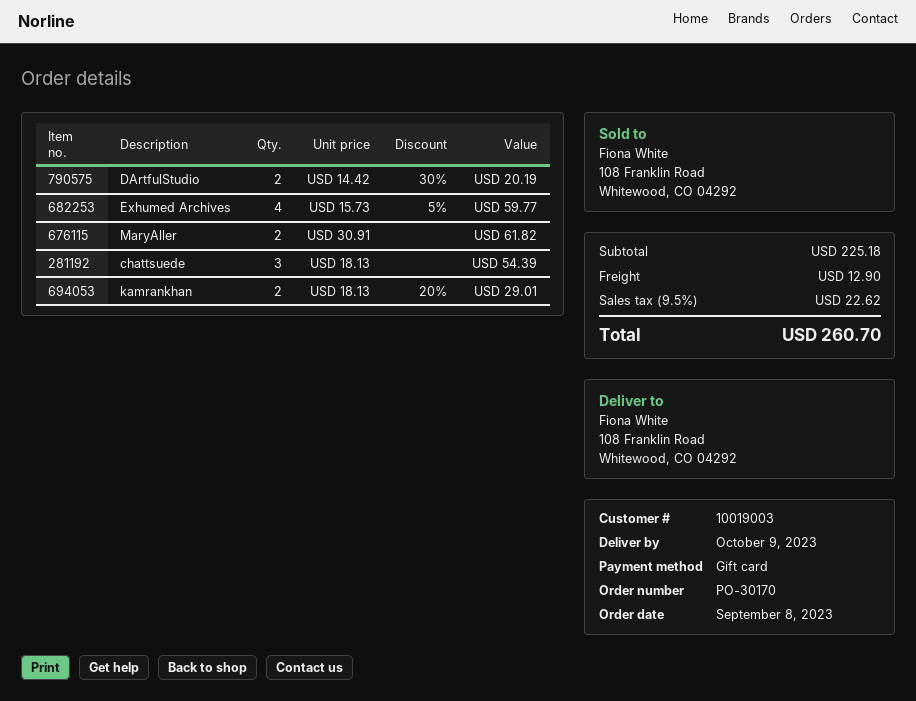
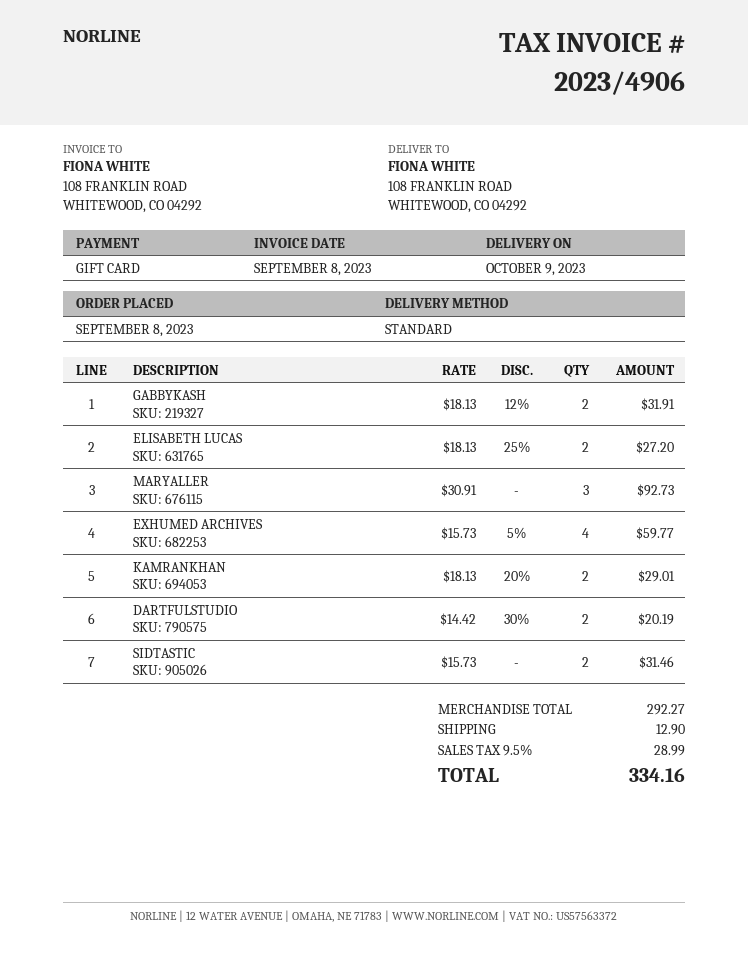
MaryAller: 2 x 30.91 = 61.82 -> 3 x 30.91 = 92.73
chattsuede: 3 x 18.13 = 54.39 -> none
GABBYKASH: none -> 2 x 18.13 - 12% = 31.91
ELISABETH LUCAS: none -> 2 x 18.13 - 25% = 27.20
SIDTASTIC: none -> 2 x 15.73 = 31.46
subtotal: 225.18 -> 292.27
tax: 9.5% = 22.62 -> 9.5% = 28.99
total: 260.70 -> 334.16

